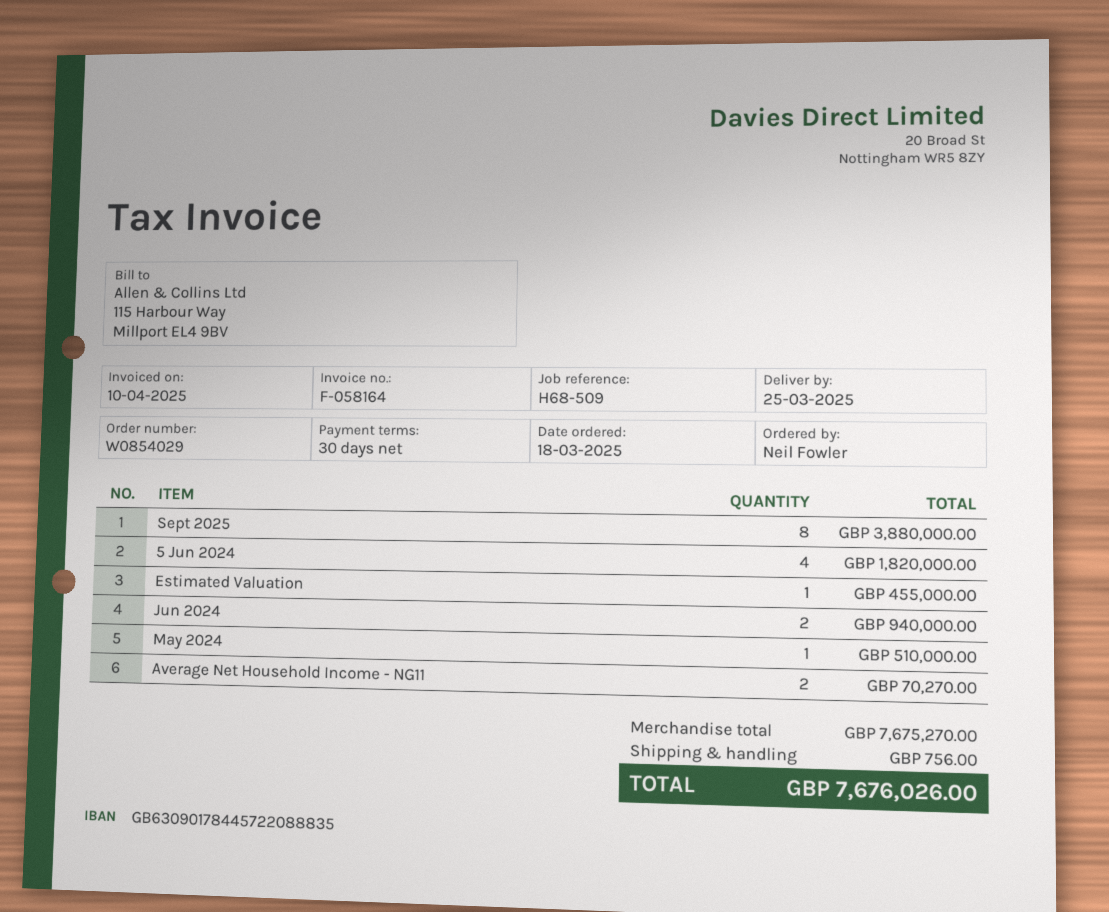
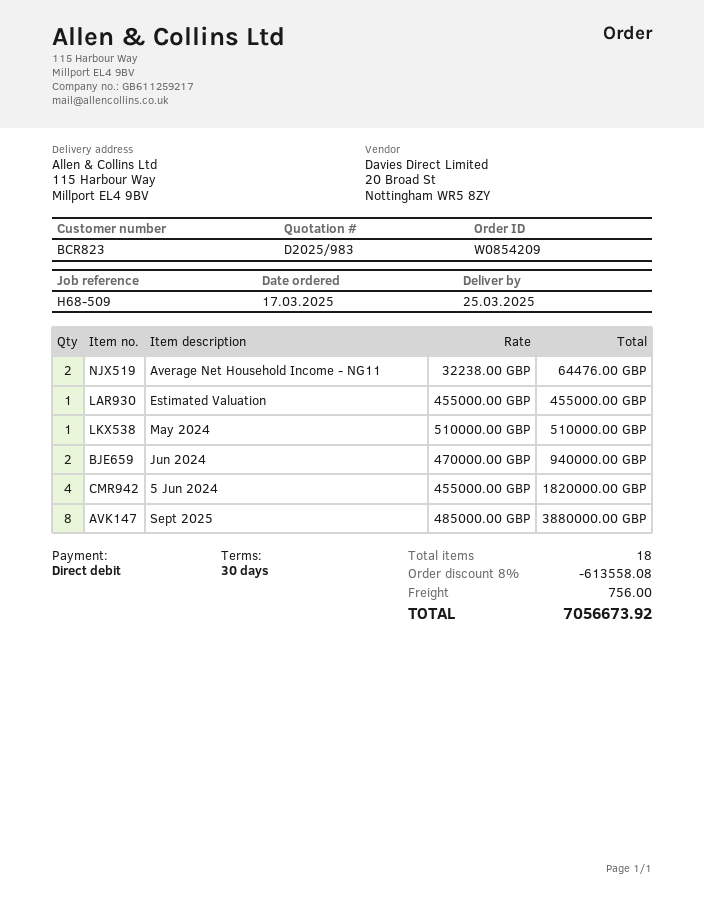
order number: W0854029 -> W0854209
order date: 2025-03-18 -> 2025-03-17
Average Net Household Income - NG11: 2 for 70270.00 -> 2 for 64476.00
discount: none -> 8% = 613558.08
total: 7676026.00 -> 7056673.92

